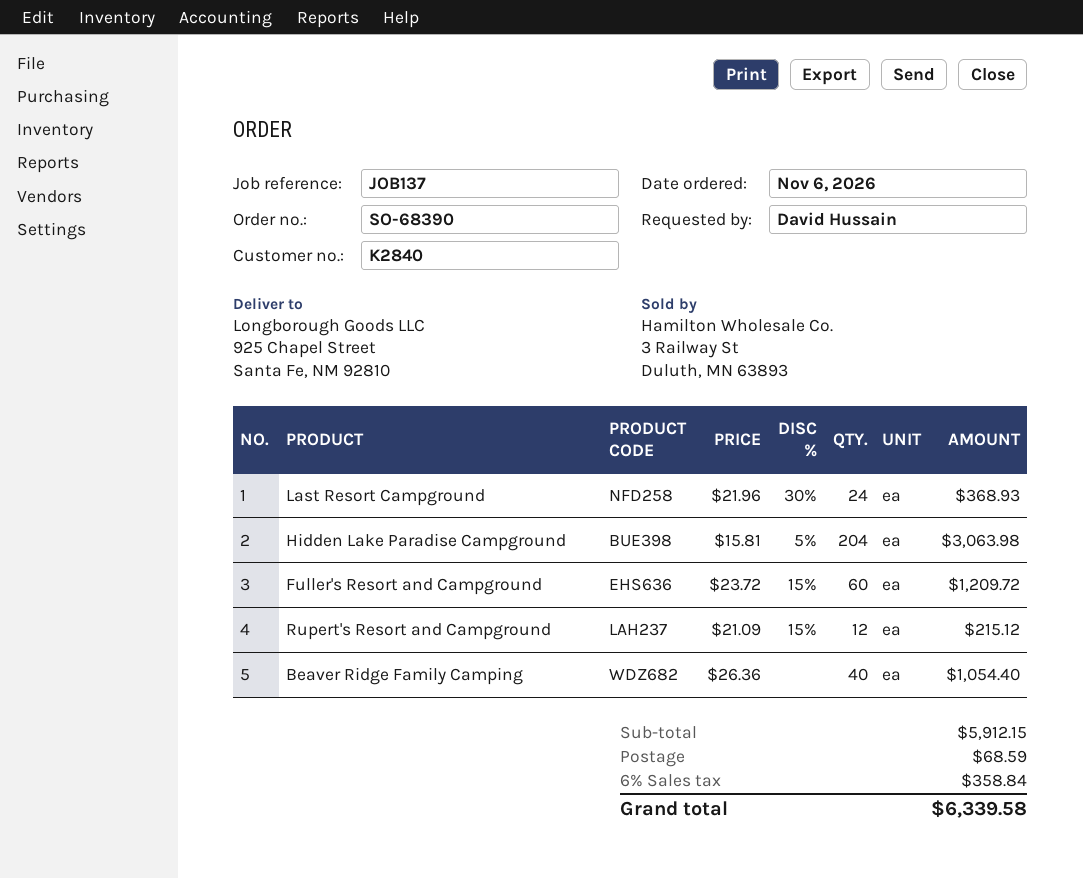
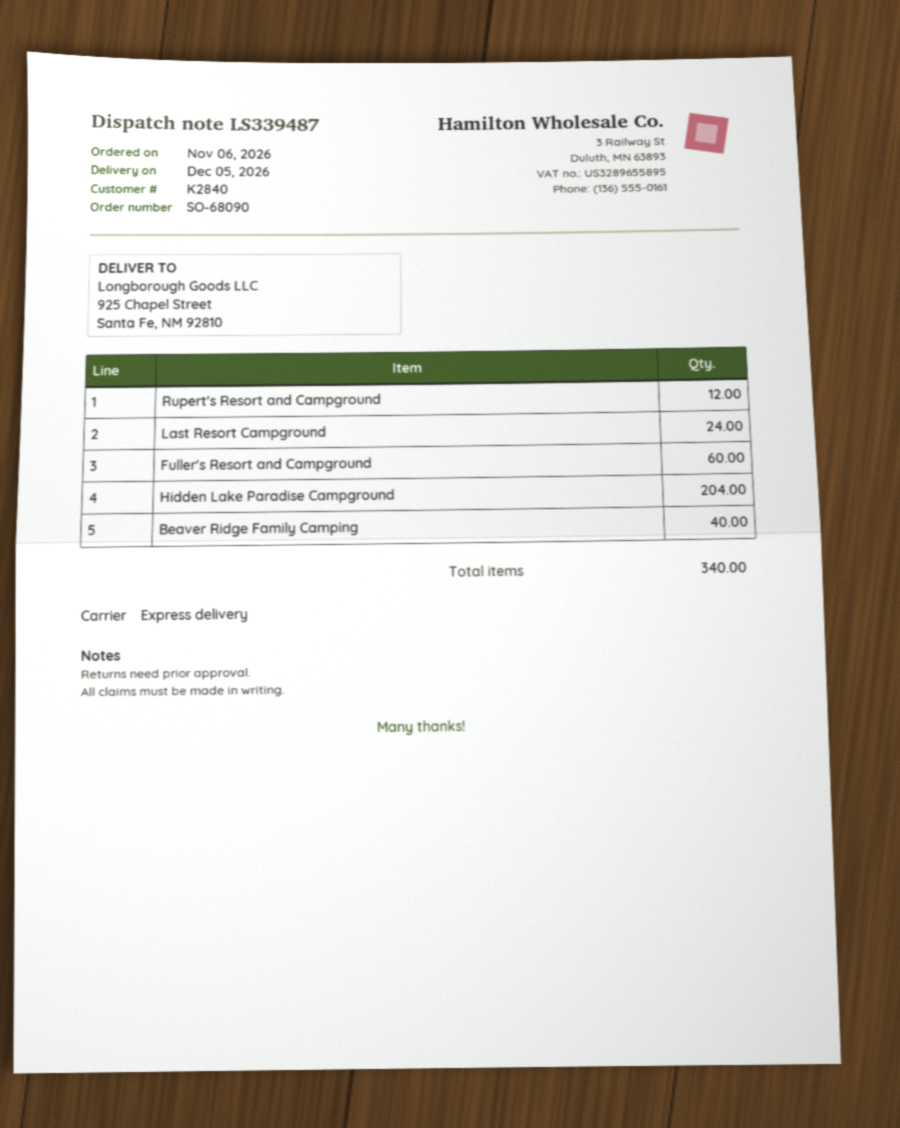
order number: SO-68390 -> SO-68090

